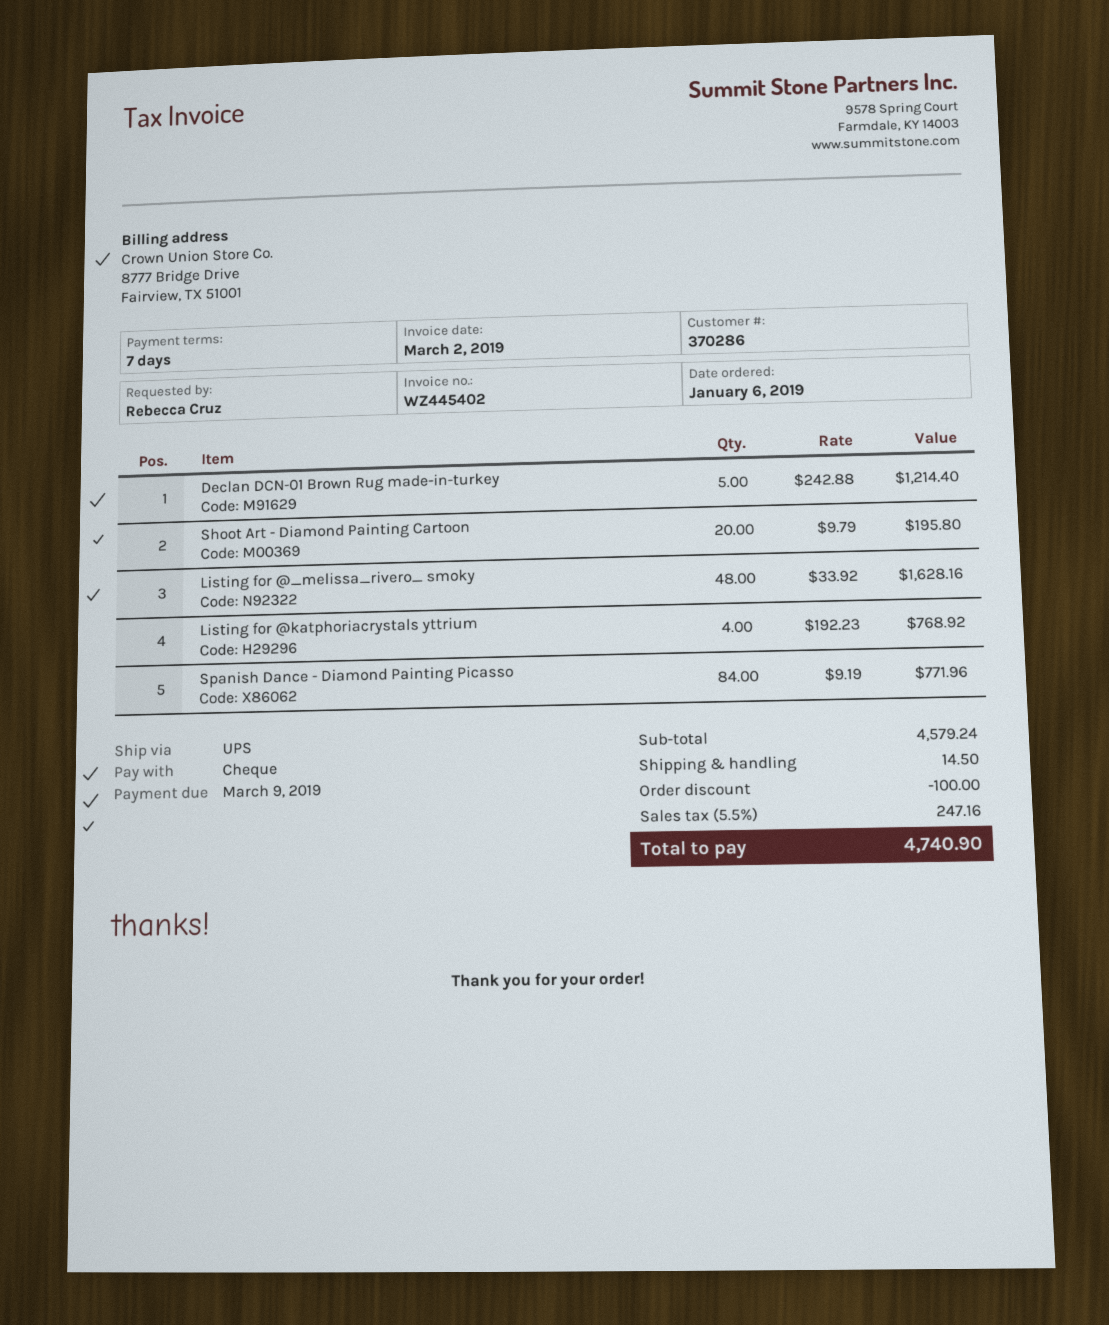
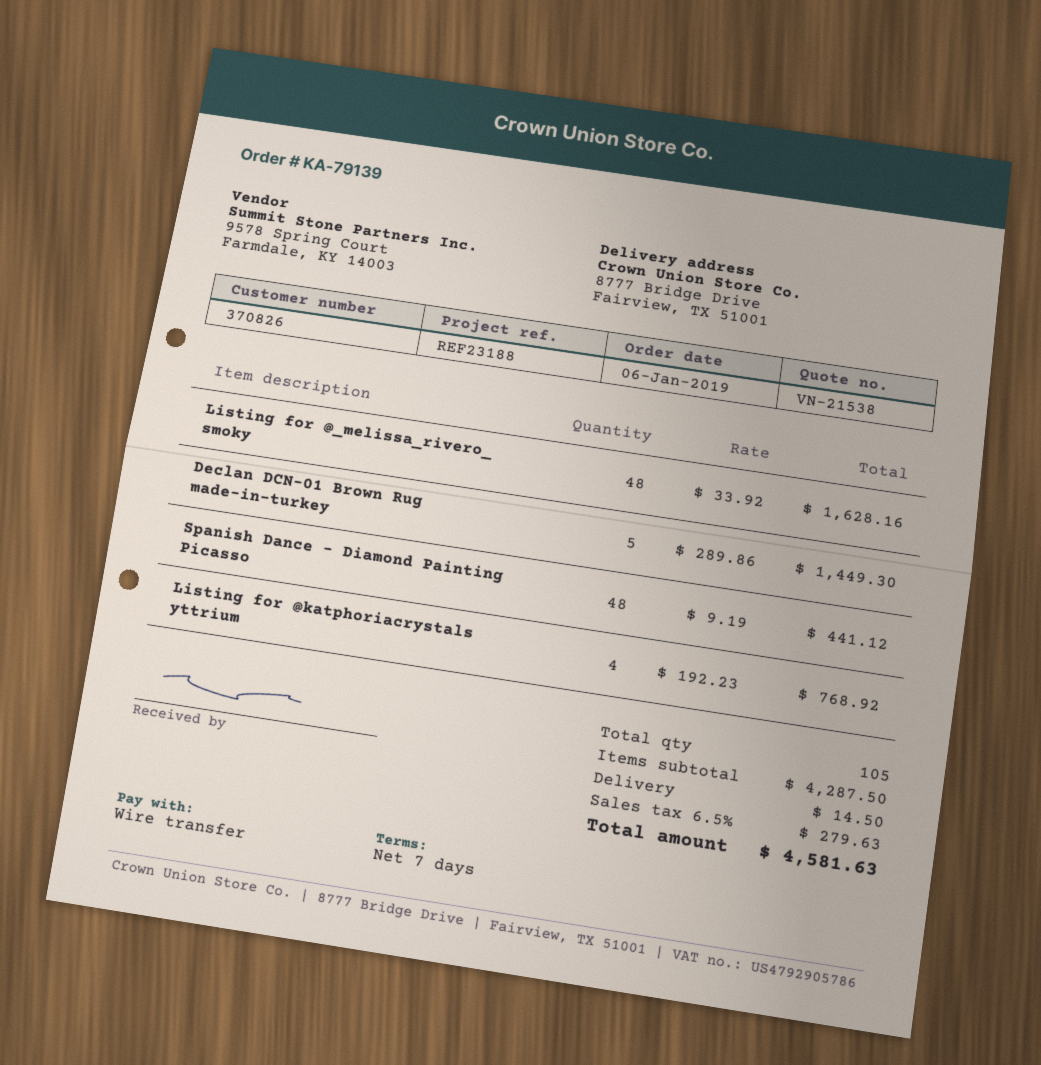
customer number: 370286 -> 370826
payment method: cheque -> bank transfer
Declan DCN-01 Brown Rug made-in-turkey: 5 x 242.88 = 1214.40 -> 5 x 289.86 = 1449.30
Shoot Art - Diamond Painting Cartoon: 20 x 9.79 = 195.80 -> none
Spanish Dance - Diamond Painting Picasso: 84 x 9.19 = 771.96 -> 48 x 9.19 = 441.12
subtotal: 4579.24 -> 4287.50
discount: 100.00 -> none
tax: 5.5% = 247.16 -> 6.5% = 279.63
total: 4740.90 -> 4581.63

